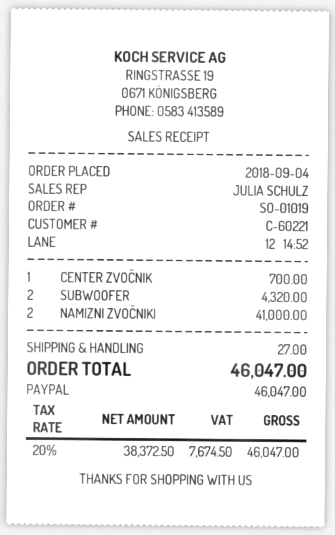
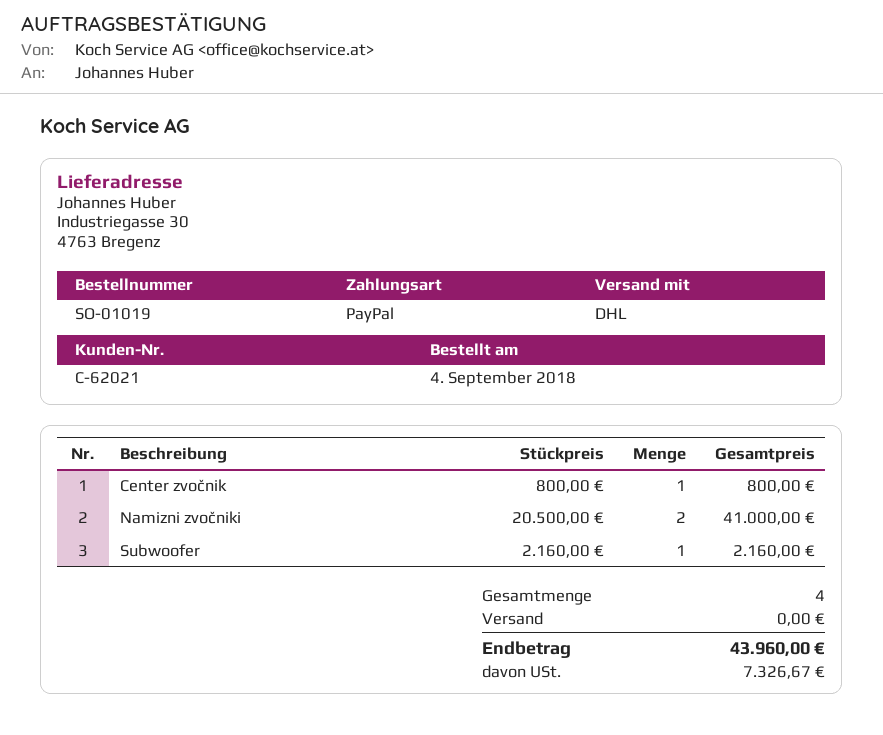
customer number: C-60221 -> C-62021
CENTER ZVOČNIK: 1 for 700.00 -> 1 for 800.00
SUBWOOFER: 2 for 4320.00 -> 1 for 2160.00
shipping: 27.00 -> 0.00
tax: 7674.50 -> 7326.67
total: 46047.00 -> 43960.00

